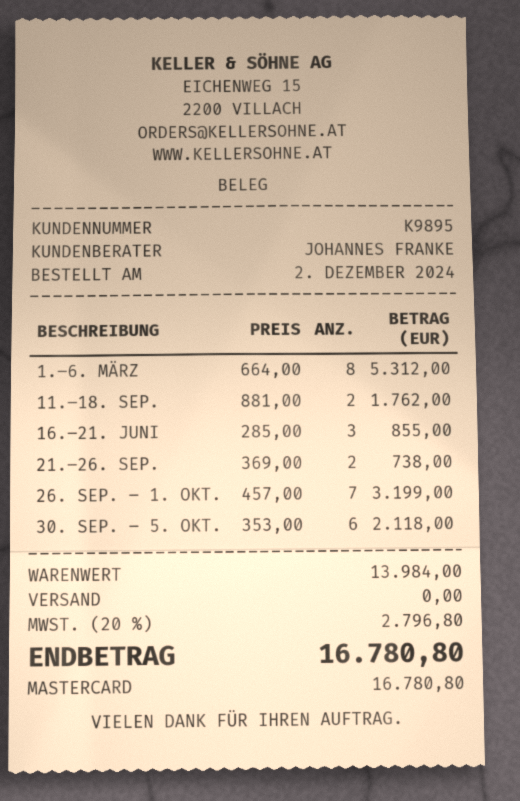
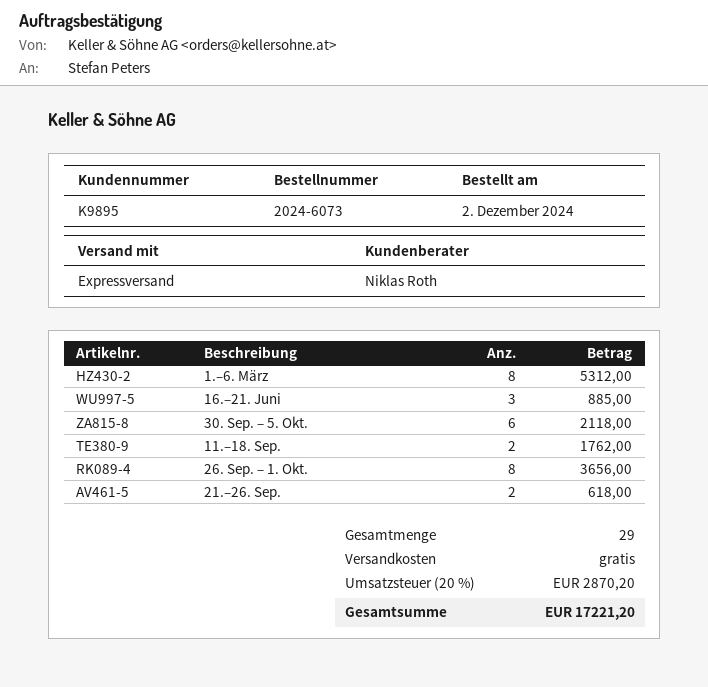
sales rep: JOHANNES FRANKE -> Niklas Roth
16.–21. JUNI: 3 for 855.00 -> 3 for 885.00
21.–26. SEP.: 2 for 738.00 -> 2 for 618.00
26. SEP. – 1. OKT.: 7 for 3199.00 -> 8 for 3656.00
tax: 20% = 2796.80 -> 20% = 2870.20
total: 16780.80 -> 17221.20

